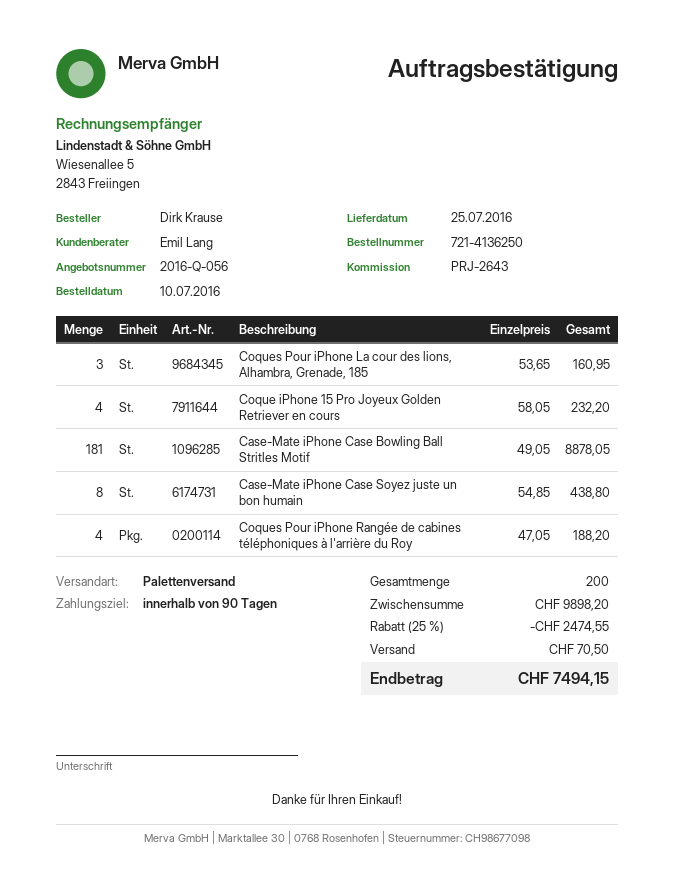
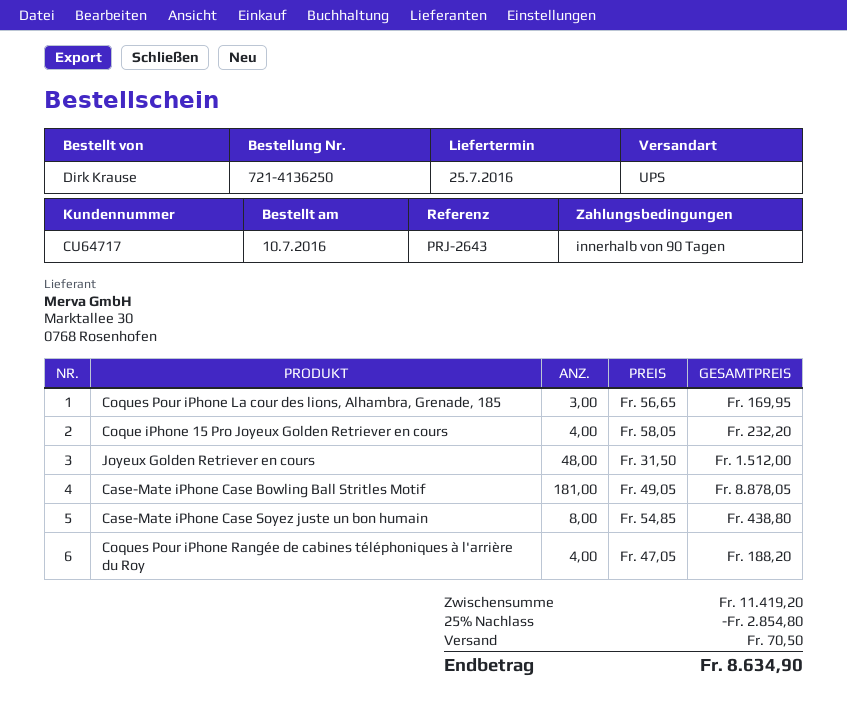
shipping method: pallet freight -> UPS
Coques Pour iPhone La cour des lions, Alhambra, Grenade, 185: 3 x 53.65 = 160.95 -> 3 x 56.65 = 169.95
Joyeux Golden Retriever en cours: none -> 48 x 31.50 = 1512.00
subtotal: 9898.20 -> 11419.20
discount: 25% = 2474.55 -> 25% = 2854.80
total: 7494.15 -> 8634.90

